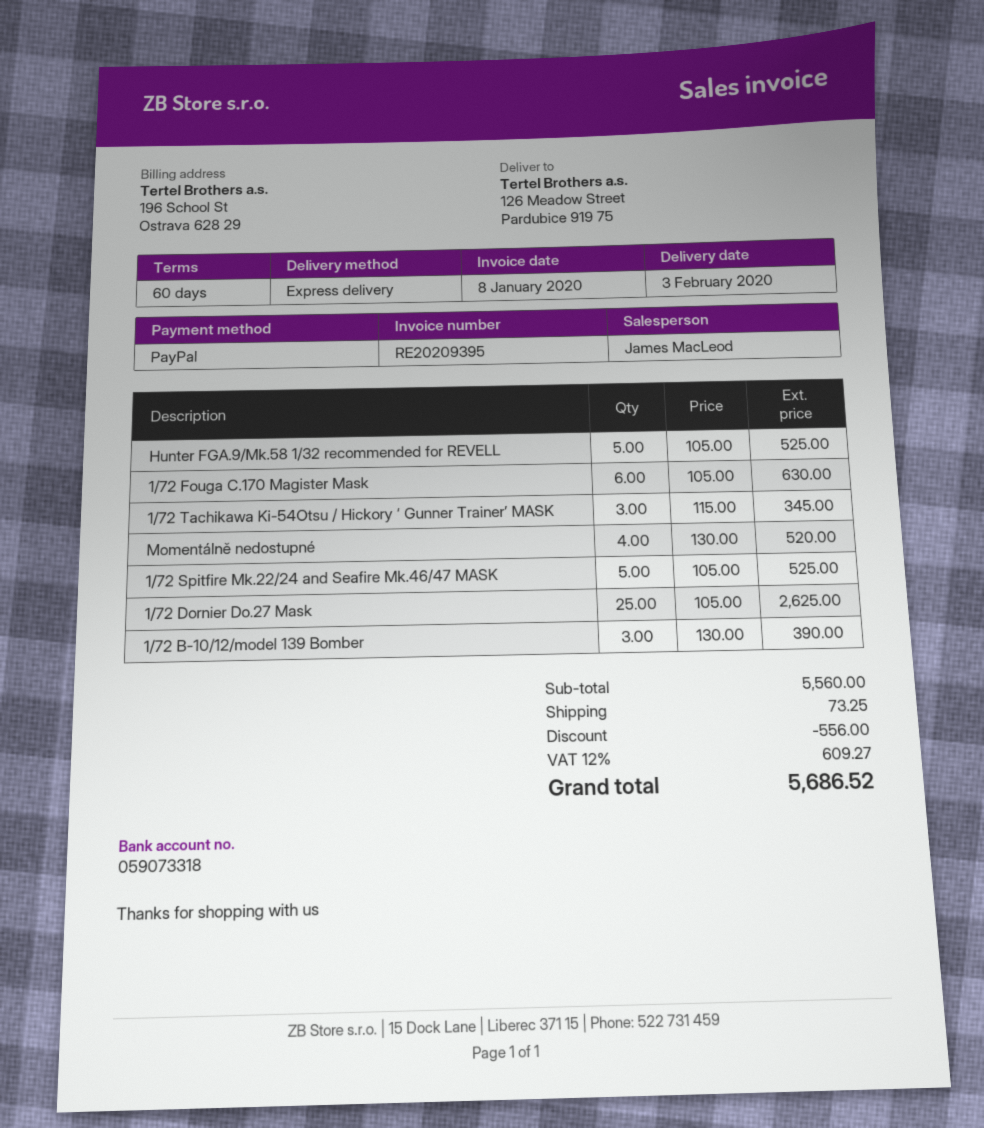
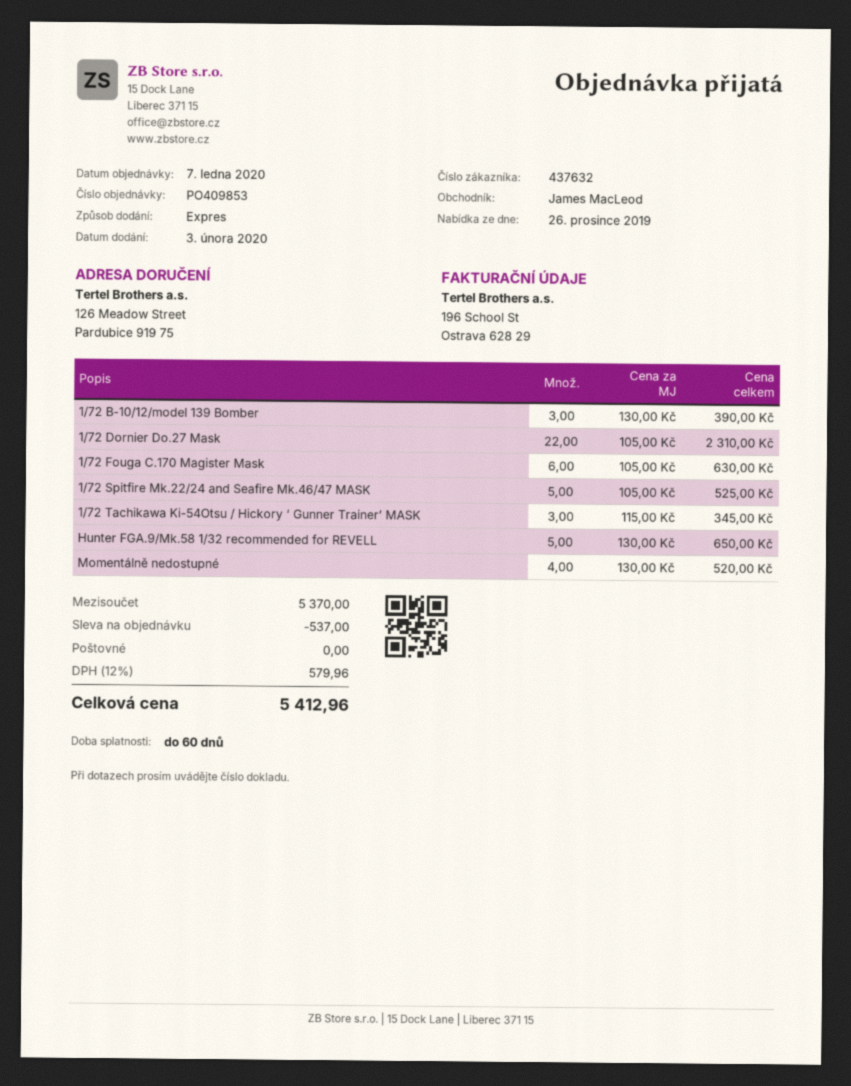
Hunter FGA.9/Mk.58 1/32 recommended for REVELL: 5 x 105.00 = 525.00 -> 5 x 130.00 = 650.00
1/72 Dornier Do.27 Mask: 25 x 105.00 = 2625.00 -> 22 x 105.00 = 2310.00
subtotal: 5560.00 -> 5370.00
discount: 556.00 -> 537.00
shipping: 73.25 -> 0.00
tax: 12% = 609.27 -> 12% = 579.96
total: 5686.52 -> 5412.96

